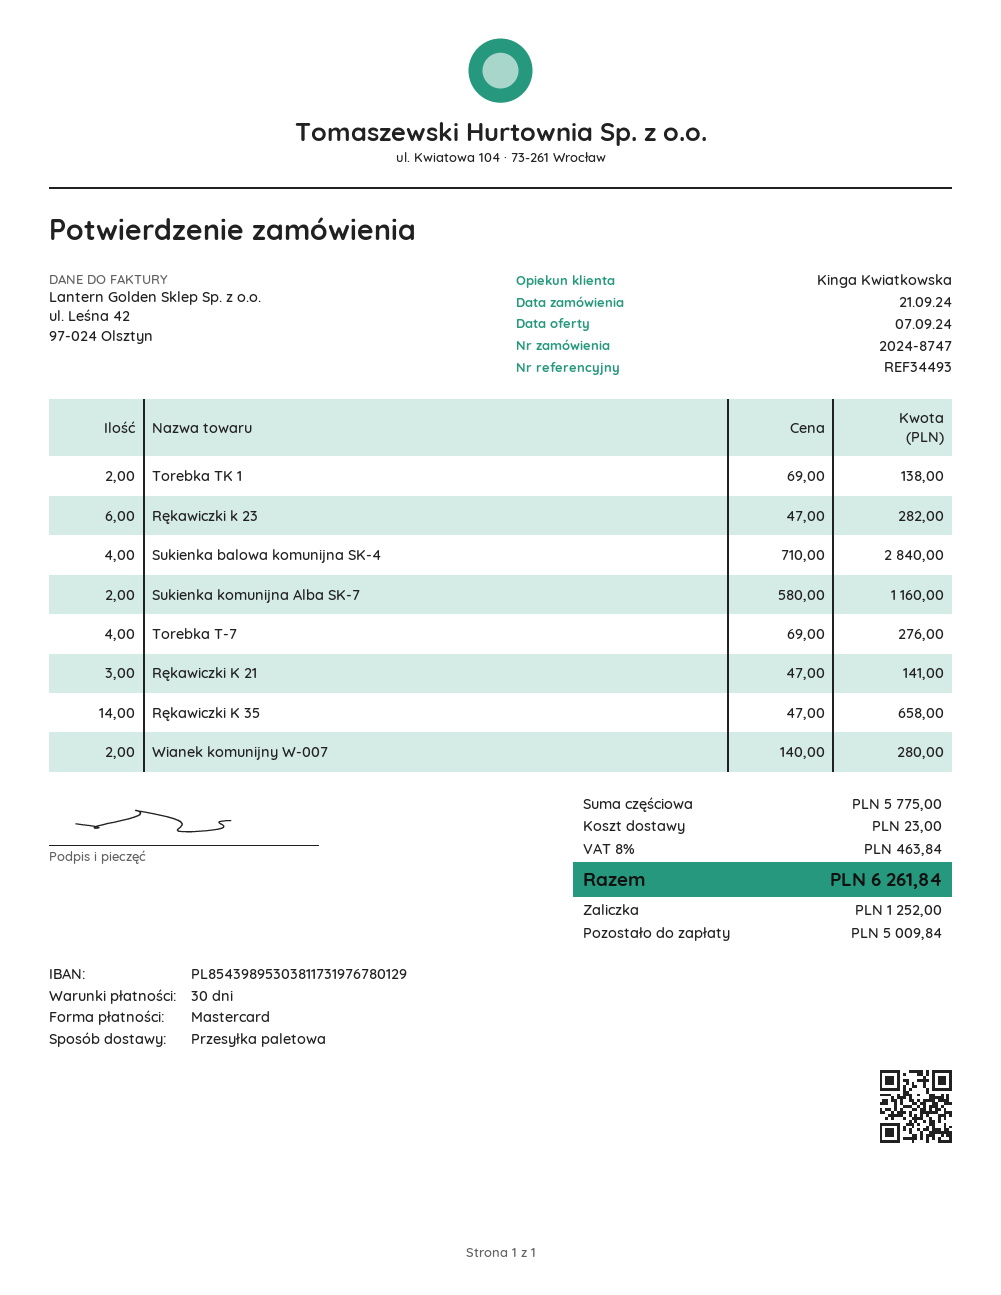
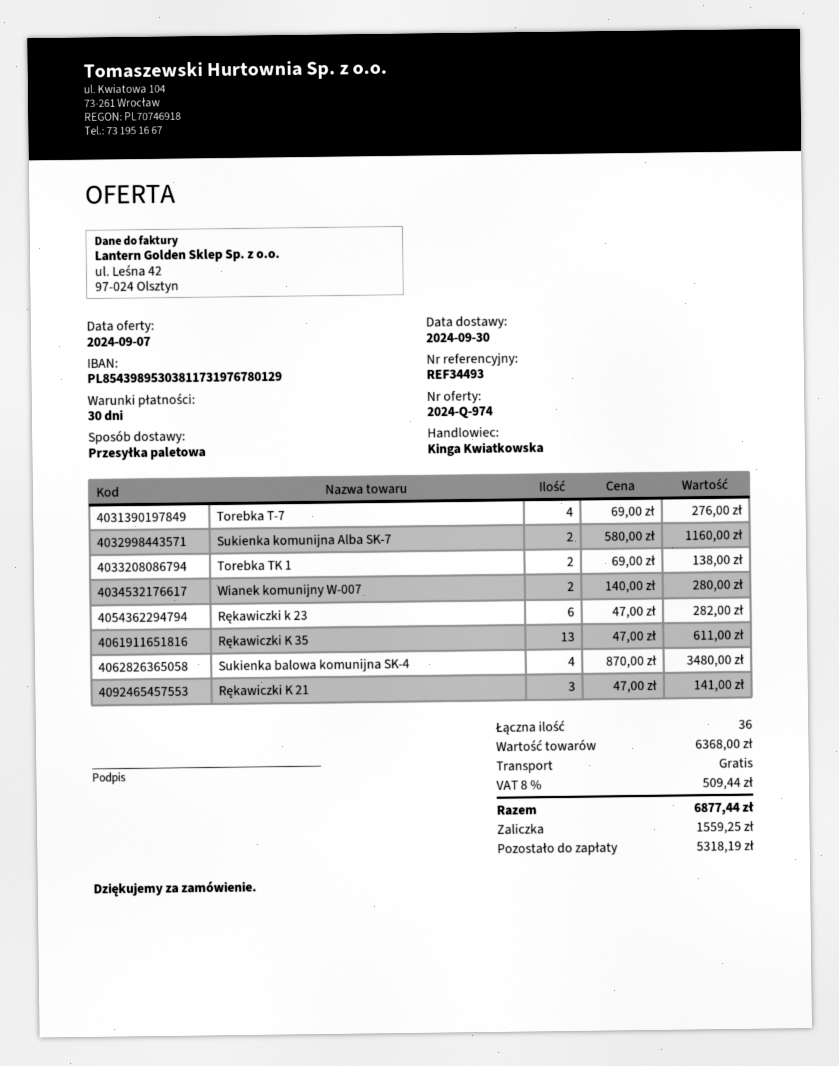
Sukienka balowa komunijna SK-4: 4 x 710.00 = 2840.00 -> 4 x 870.00 = 3480.00
Rękawiczki K 35: 14 x 47.00 = 658.00 -> 13 x 47.00 = 611.00
subtotal: 5775.00 -> 6368.00
shipping: 23.00 -> 0.00
tax: 8% = 463.84 -> 8% = 509.44
total: 6261.84 -> 6877.44
deposit: 1252.00 -> 1559.25
balance: 5009.84 -> 5318.19

